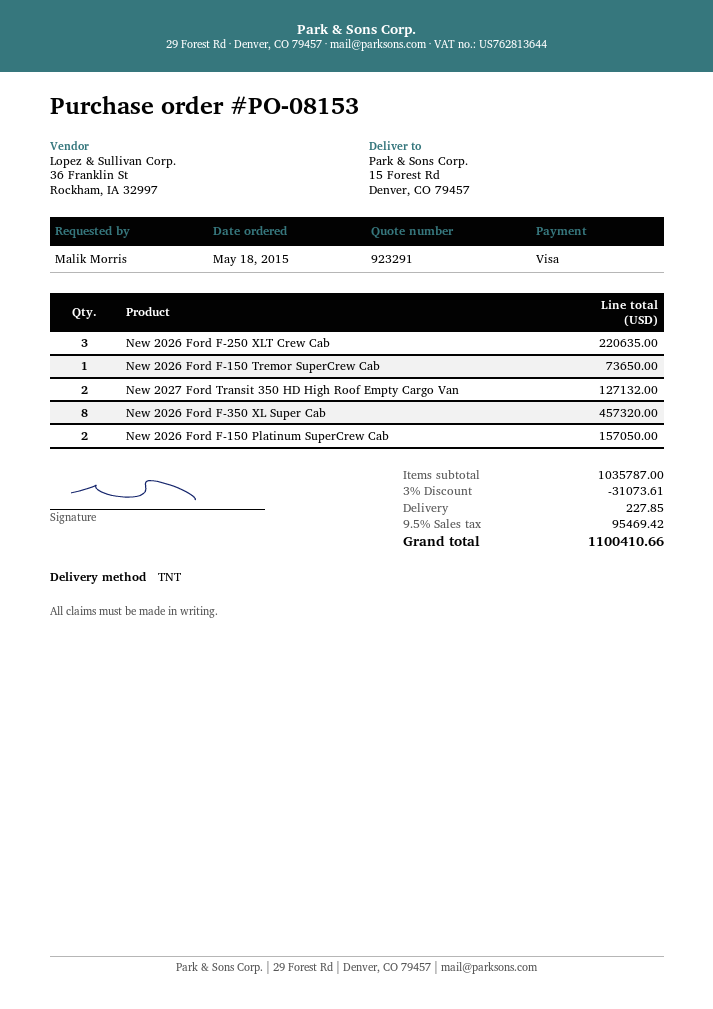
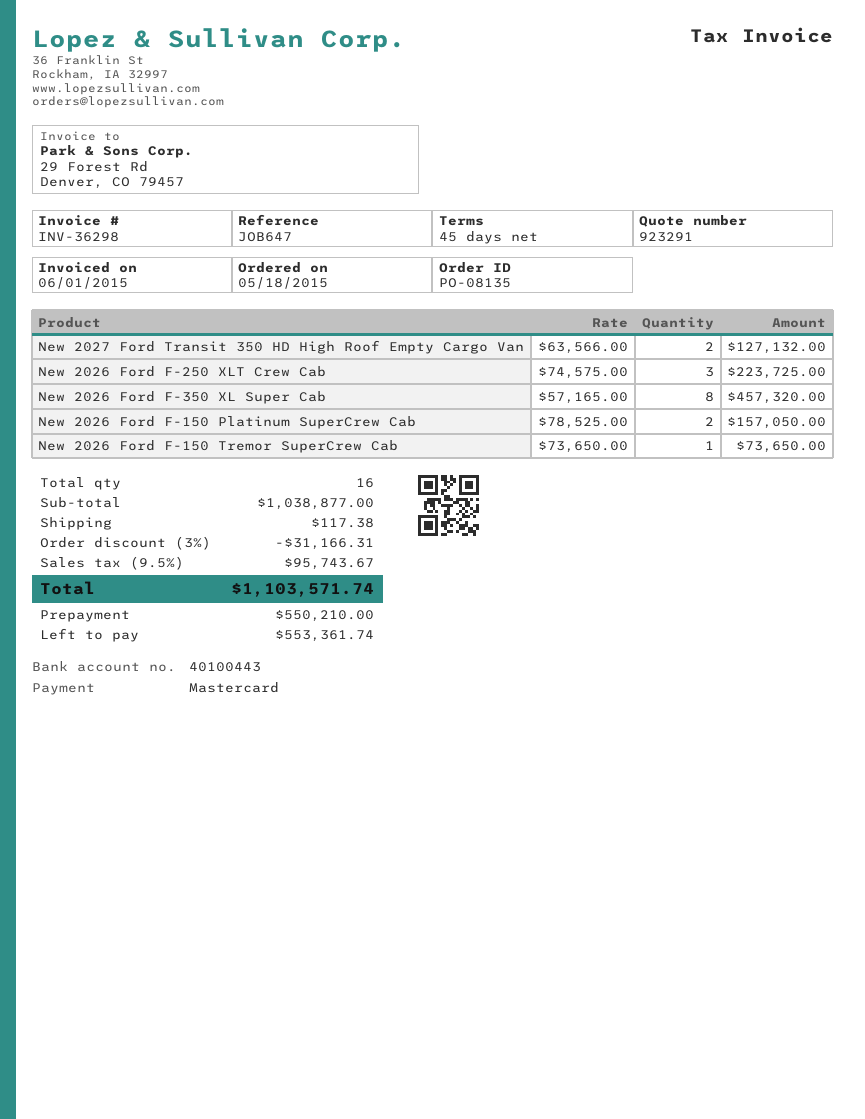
order number: PO-08153 -> PO-08135
payment method: Visa -> Mastercard
New 2026 Ford F-250 XLT Crew Cab: 3 for 220635.00 -> 3 for 223725.00
subtotal: 1035787.00 -> 1038877.00
discount: 3% = 31073.61 -> 3% = 31166.31
shipping: 227.85 -> 117.38
tax: 9.5% = 95469.42 -> 9.5% = 95743.67
total: 1100410.66 -> 1103571.74

